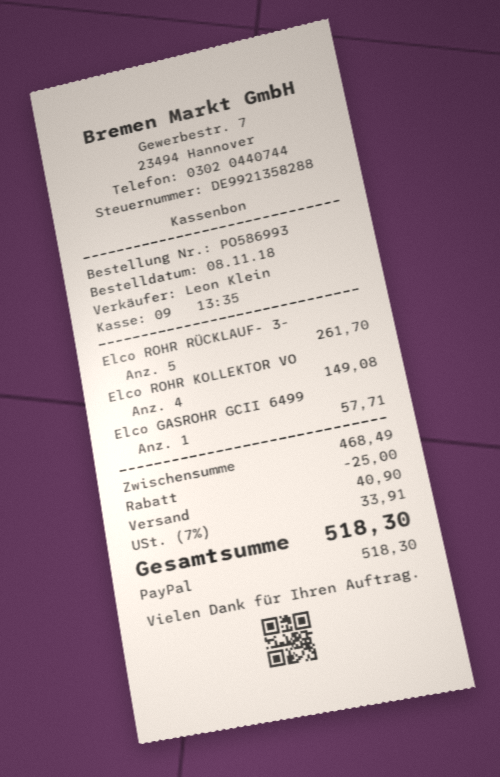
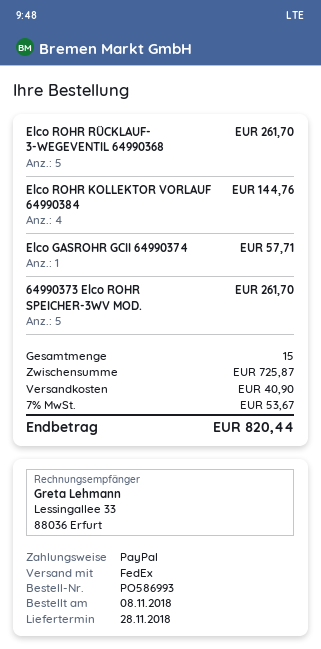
Elco ROHR KOLLEKTOR VO: 4 for 149.08 -> 4 for 144.76
64990373 Elco ROHR SPEICHER-3WV MOD.: none -> 5 for 261.70
subtotal: 468.49 -> 725.87
discount: 25.00 -> none
tax: 7% = 33.91 -> 7% = 53.67
total: 518.30 -> 820.44

